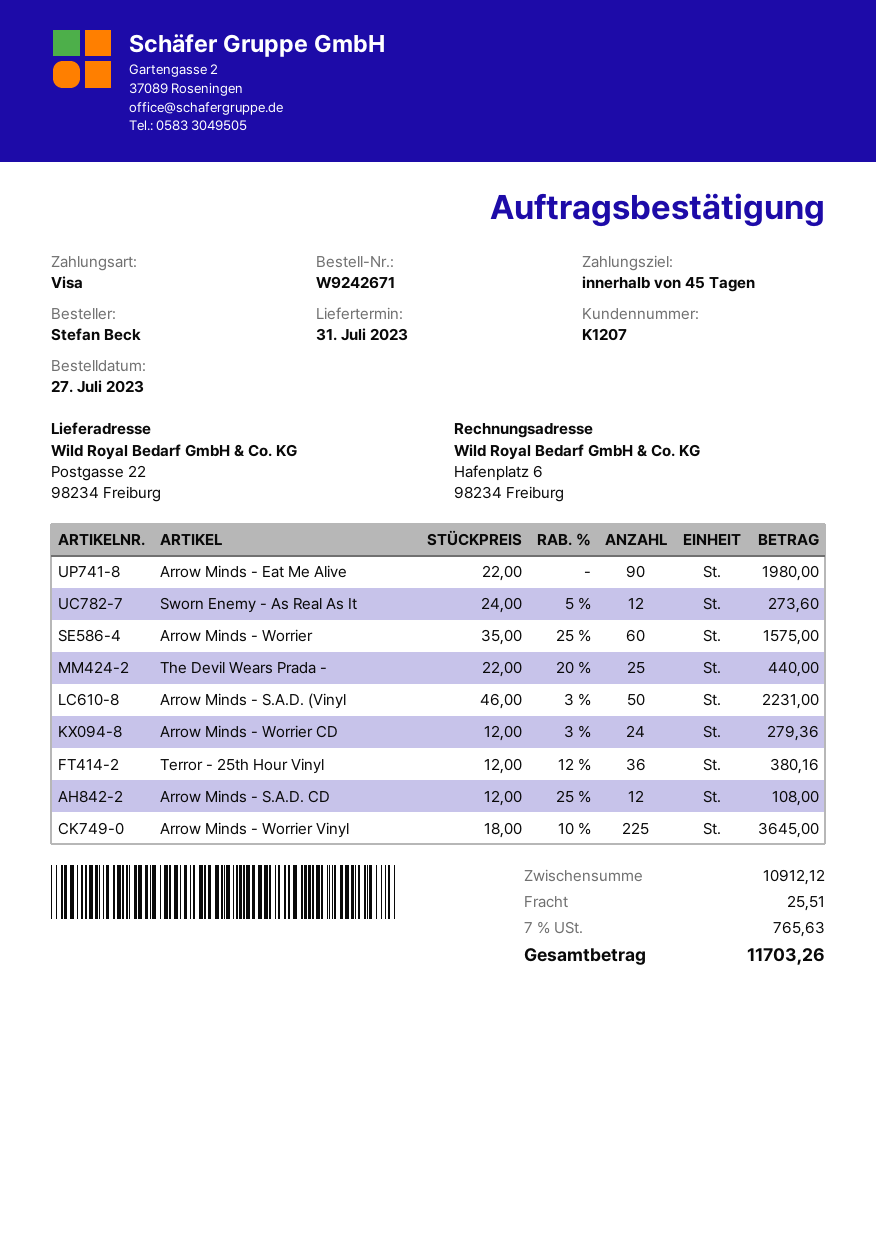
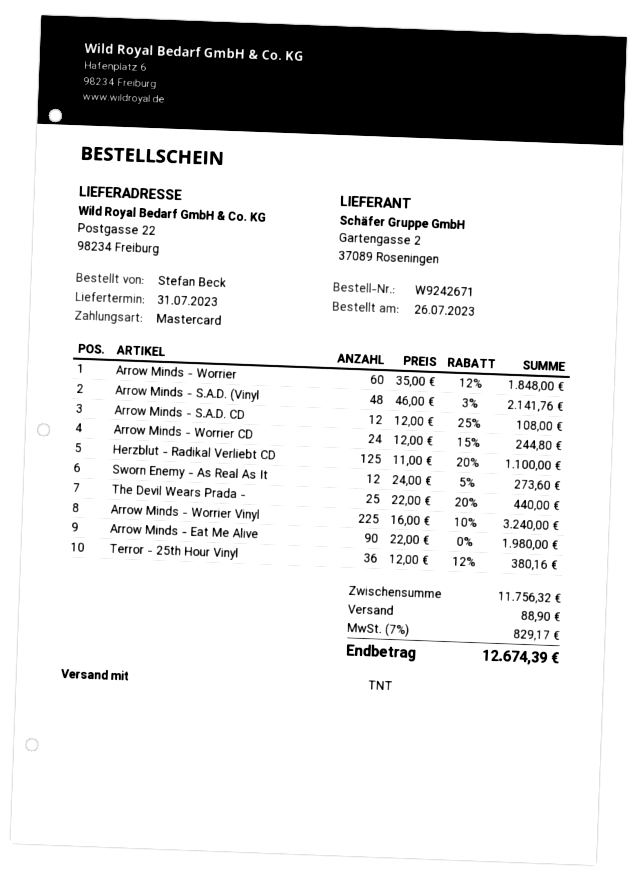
order date: 2023-07-27 -> 2023-07-26
payment method: Visa -> Mastercard
Arrow Minds - Worrier: 60 x 35.00 - 25% = 1575.00 -> 60 x 35.00 - 12% = 1848.00
Arrow Minds - S.A.D. (Vinyl: 50 x 46.00 - 3% = 2231.00 -> 48 x 46.00 - 3% = 2141.76
Arrow Minds - Worrier CD: 24 x 12.00 - 3% = 279.36 -> 24 x 12.00 - 15% = 244.80
Arrow Minds - Worrier Vinyl: 225 x 18.00 - 10% = 3645.00 -> 225 x 16.00 - 10% = 3240.00
Herzblut - Radikal Verliebt CD: none -> 125 x 11.00 - 20% = 1100.00
subtotal: 10912.12 -> 11756.32
shipping: 25.51 -> 88.90
tax: 7% = 765.63 -> 7% = 829.17
total: 11703.26 -> 12674.39

